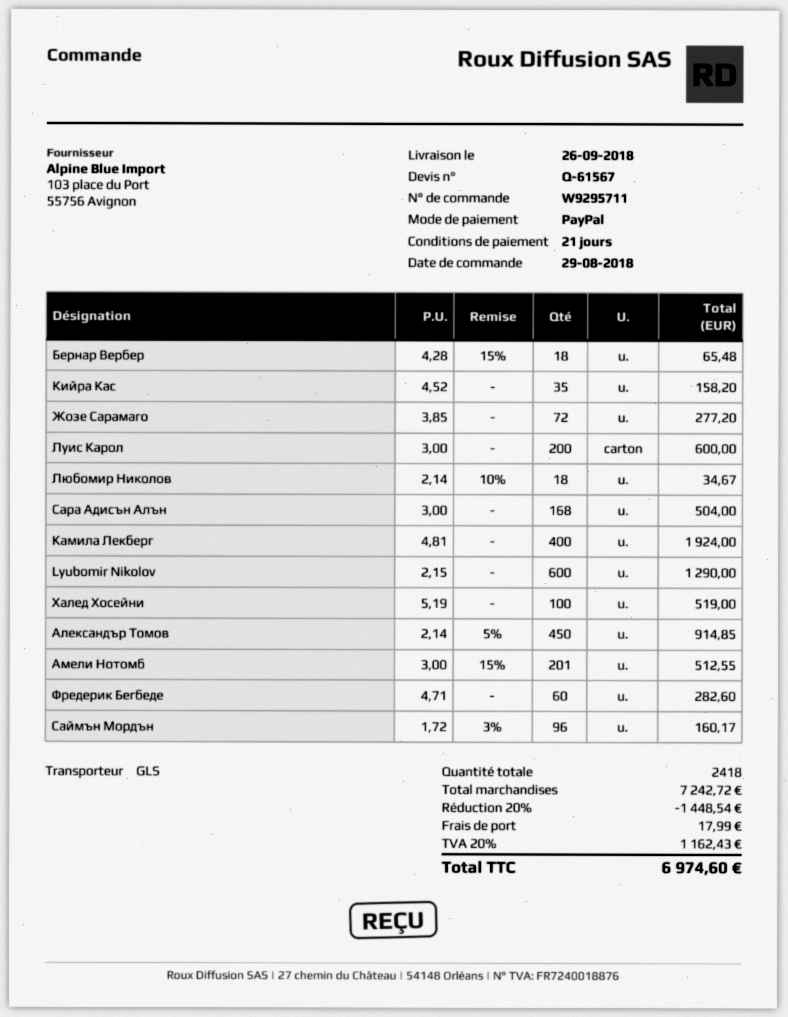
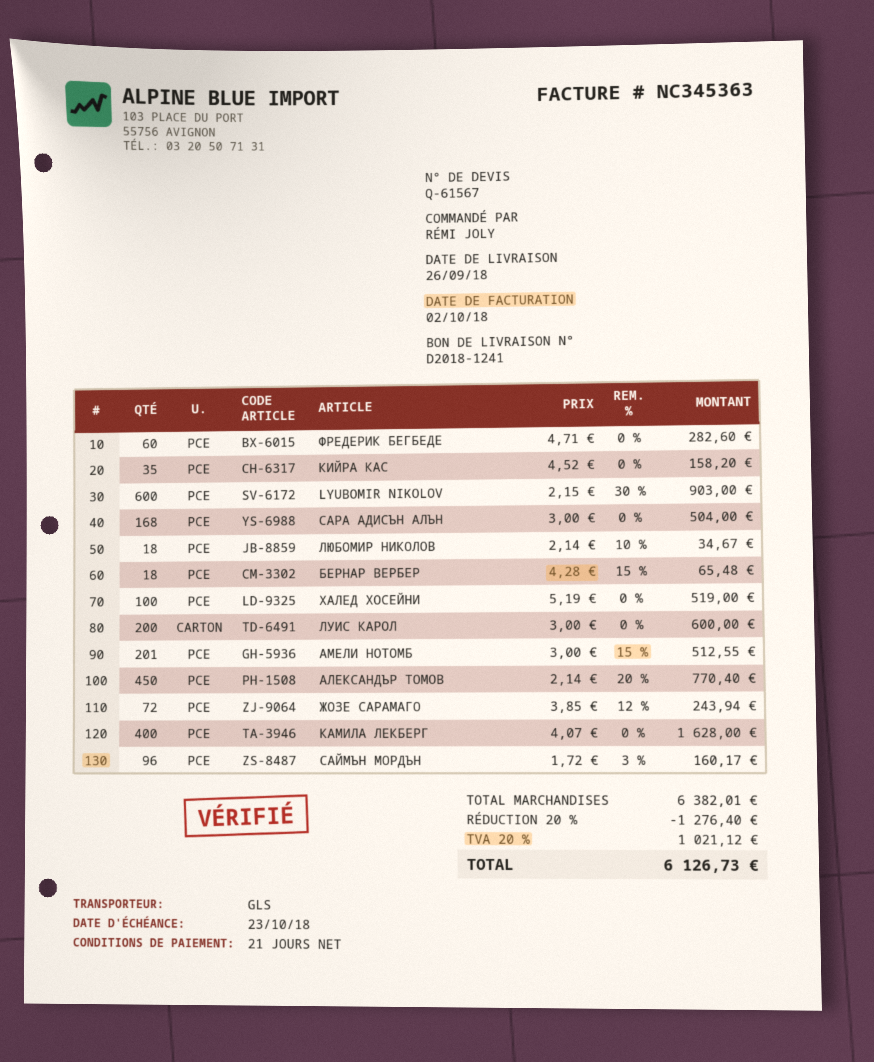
Жозе Сарамаго: 72 x 3.85 = 277.20 -> 72 x 3.85 - 12% = 243.94
Камила Лекберг: 400 x 4.81 = 1924.00 -> 400 x 4.07 = 1628.00
Lyubomir Nikolov: 600 x 2.15 = 1290.00 -> 600 x 2.15 - 30% = 903.00
Александър Томов: 450 x 2.14 - 5% = 914.85 -> 450 x 2.14 - 20% = 770.40
subtotal: 7242.72 -> 6382.01
discount: 20% = 1448.54 -> 20% = 1276.40
shipping: 17.99 -> none
tax: 20% = 1162.43 -> 20% = 1021.12
total: 6974.60 -> 6126.73

